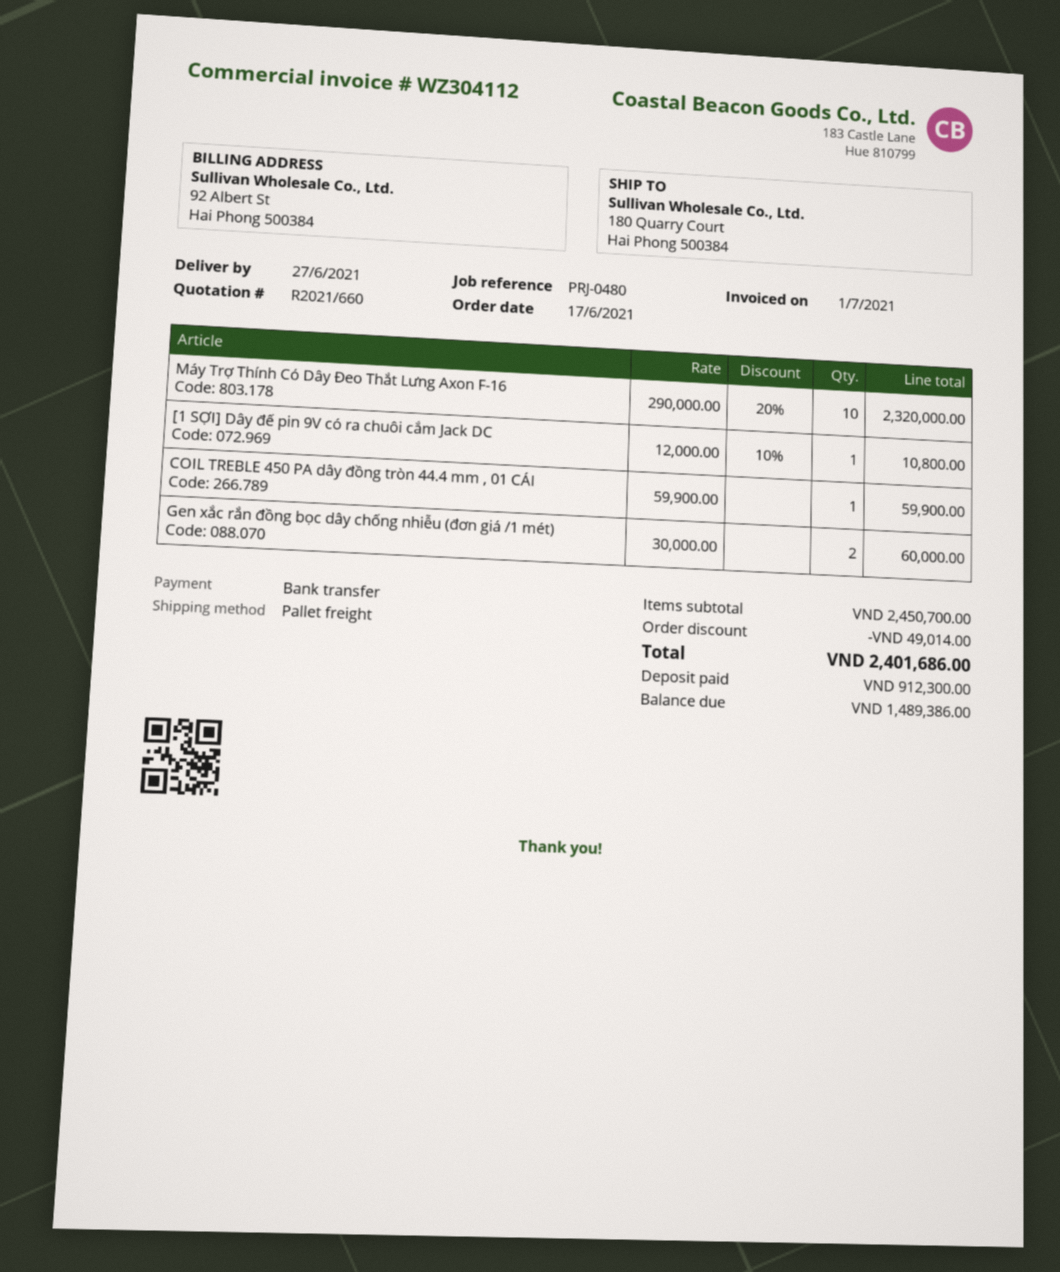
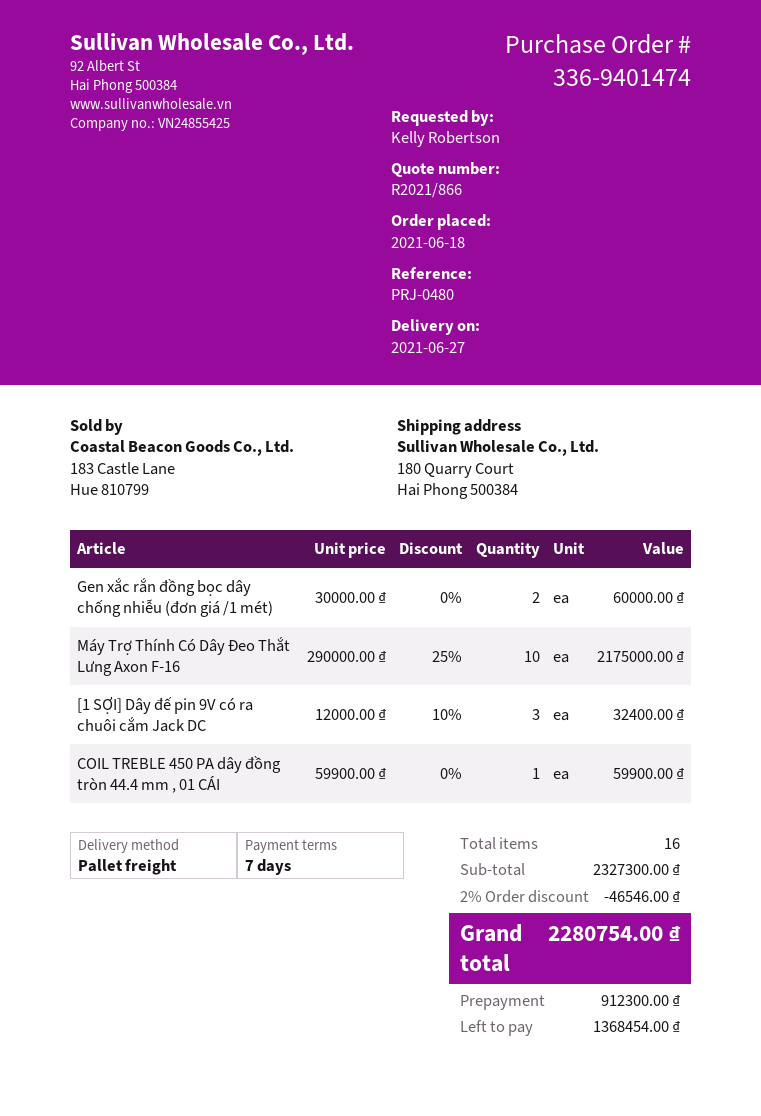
quote number: R2021/660 -> R2021/866
order date: 2021-06-17 -> 2021-06-18
Máy Trợ Thính Có Dây Đeo Thắt Lưng Axon F-16: 10 x 290000.00 - 20% = 2320000.00 -> 10 x 290000.00 - 25% = 2175000.00
[1 SỢI] Dây đế pin 9V có ra chuôi cắm Jack DC: 1 x 12000.00 - 10% = 10800.00 -> 3 x 12000.00 - 10% = 32400.00
subtotal: 2450700.00 -> 2327300.00
discount: 49014.00 -> 46546.00
total: 2401686.00 -> 2280754.00
balance: 1489386.00 -> 1368454.00

